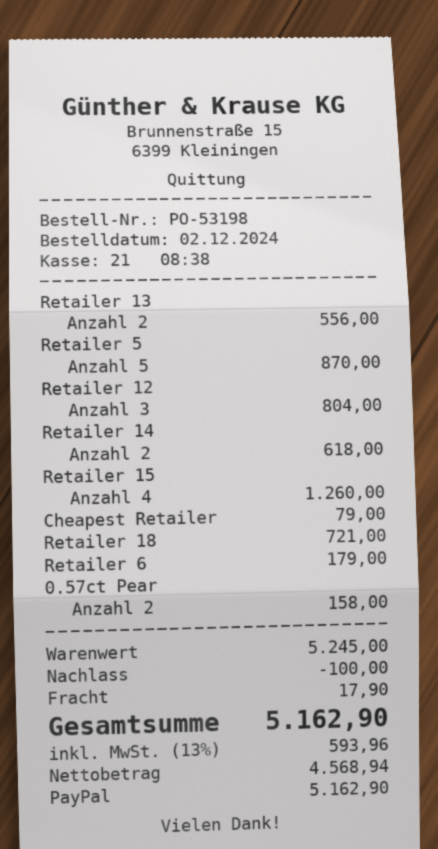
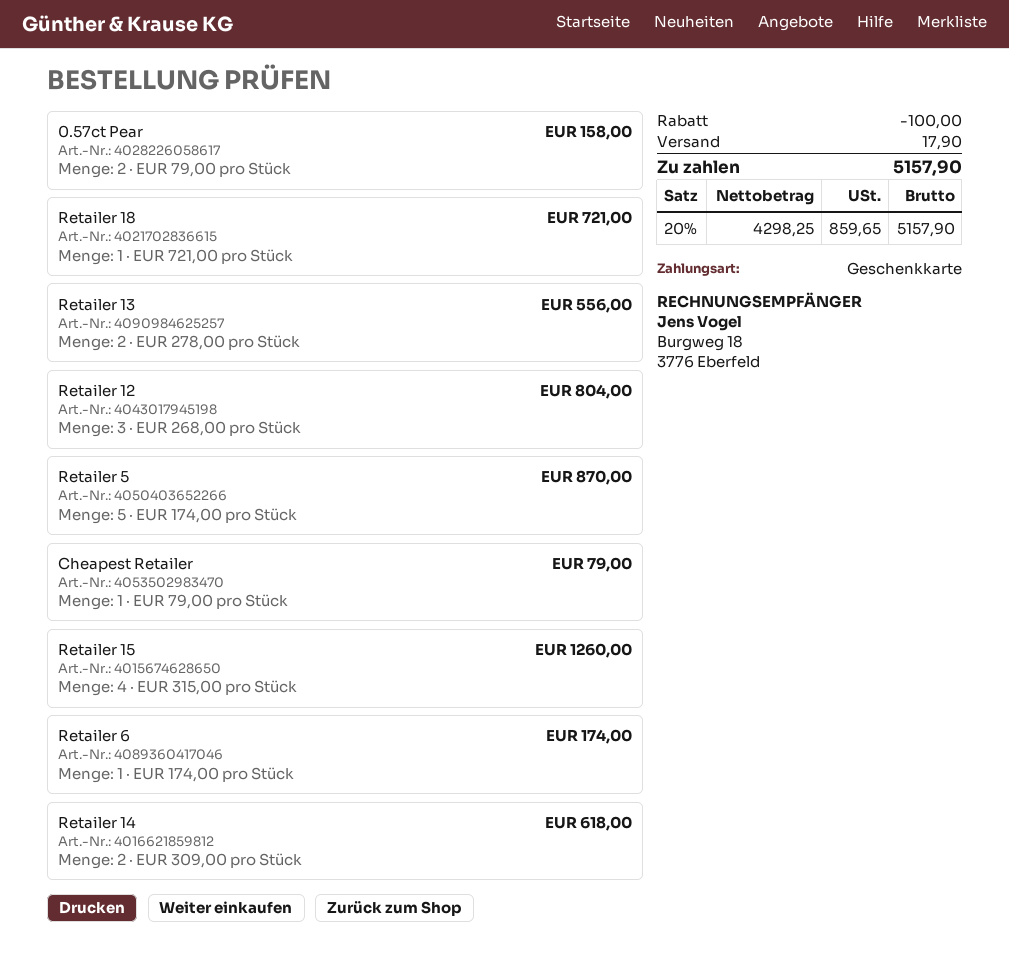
payment method: PayPal -> gift card
Retailer 6: 1 for 179.00 -> 1 for 174.00
net: 4568.94 -> 4298.25
tax: 13% = 593.96 -> 20% = 859.65
total: 5162.90 -> 5157.90

